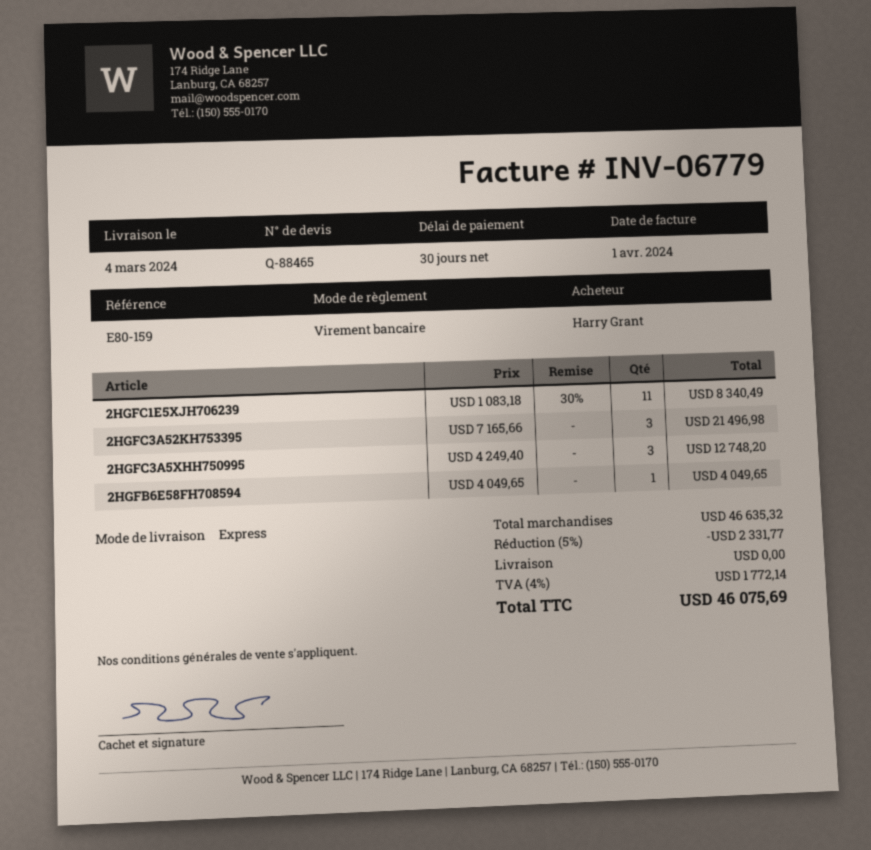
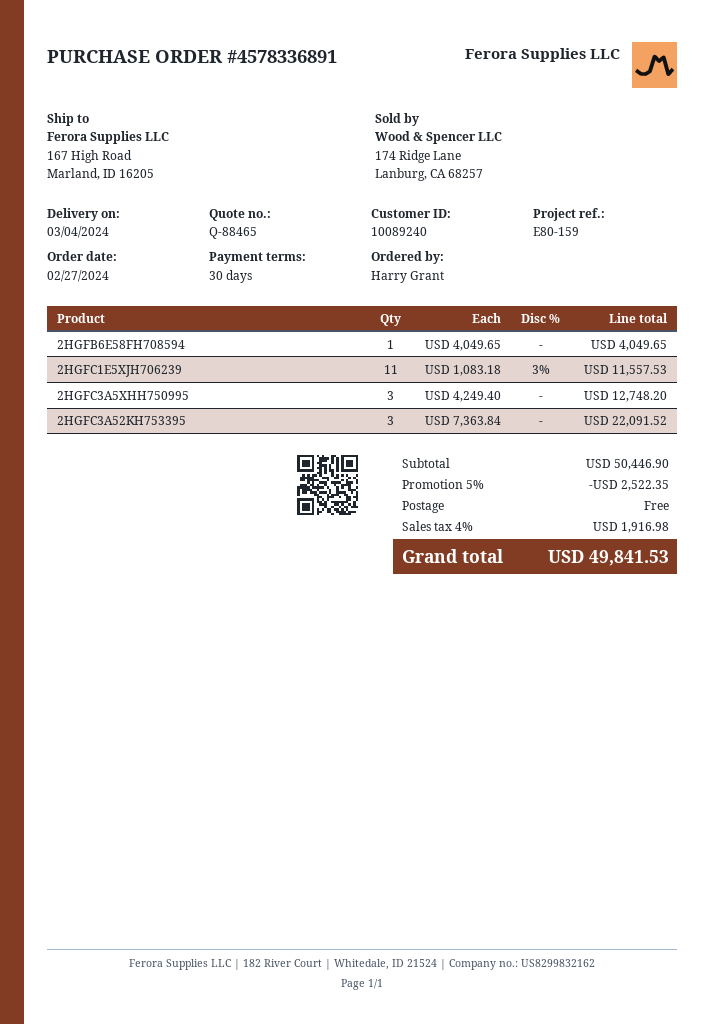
2HGFC1E5XJH706239: 11 x 1083.18 - 30% = 8340.49 -> 11 x 1083.18 - 3% = 11557.53
2HGFC3A52KH753395: 3 x 7165.66 = 21496.98 -> 3 x 7363.84 = 22091.52
subtotal: 46635.32 -> 50446.90
discount: 5% = 2331.77 -> 5% = 2522.35
tax: 4% = 1772.14 -> 4% = 1916.98
total: 46075.69 -> 49841.53

